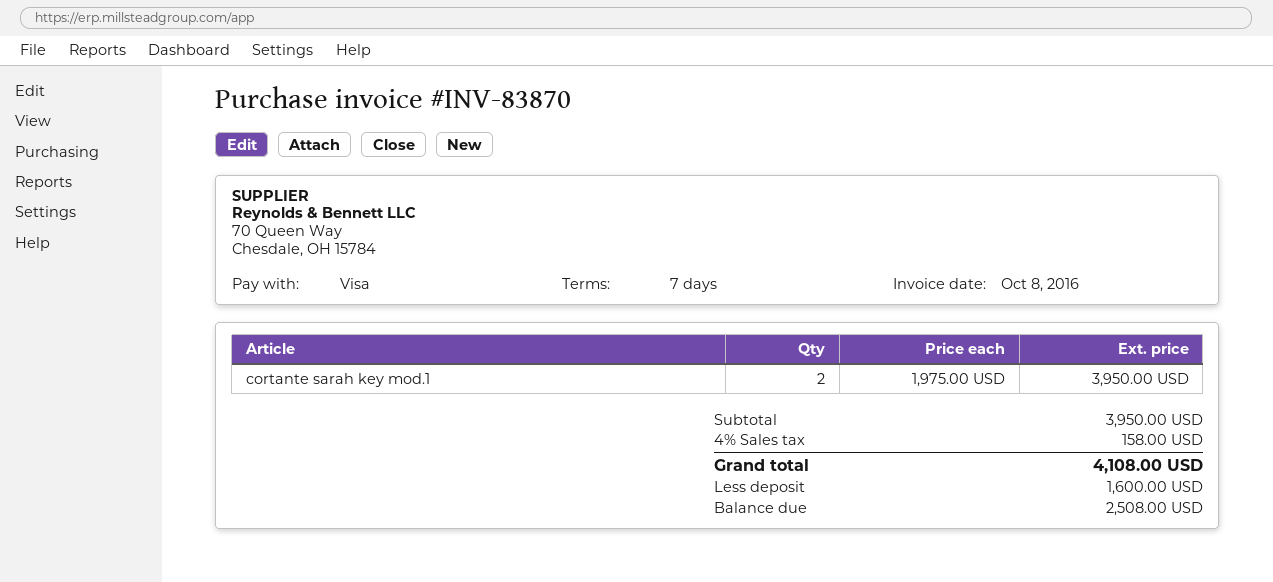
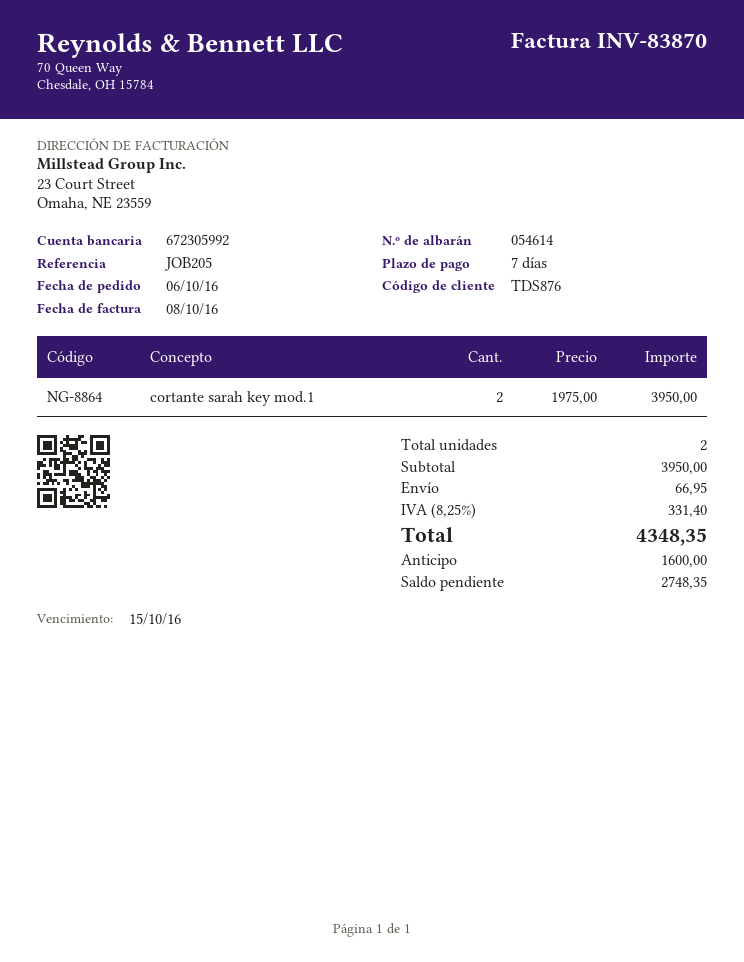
shipping: none -> 66.95
tax: 4% = 158.00 -> 8.25% = 331.40
total: 4108.00 -> 4348.35
balance: 2508.00 -> 2748.35

